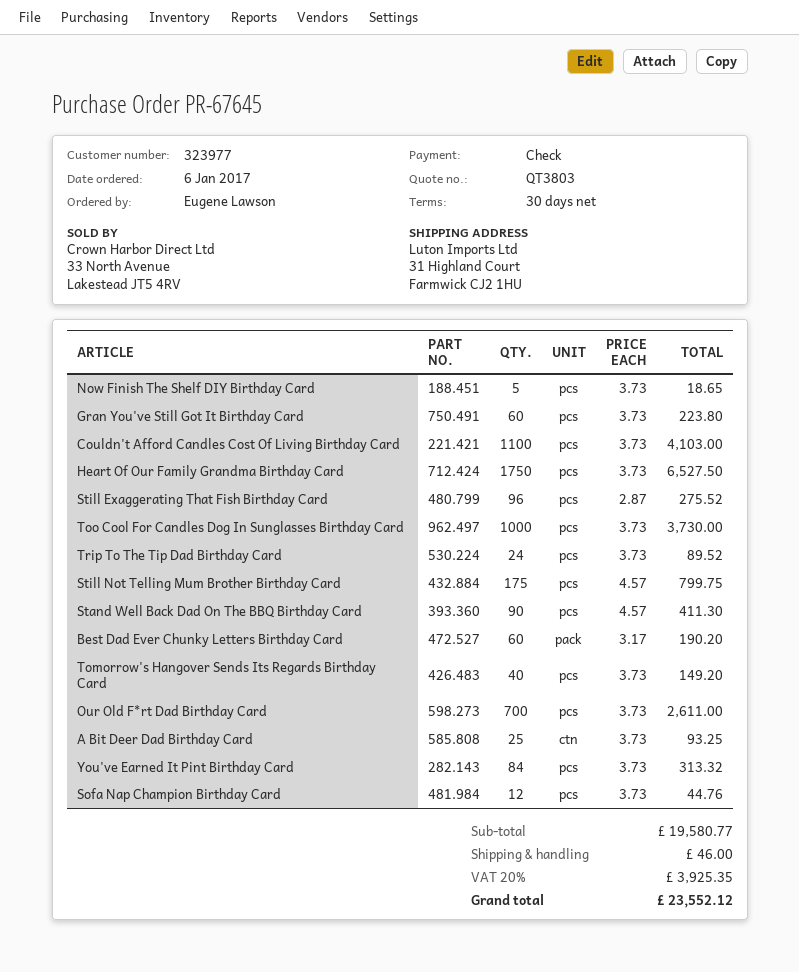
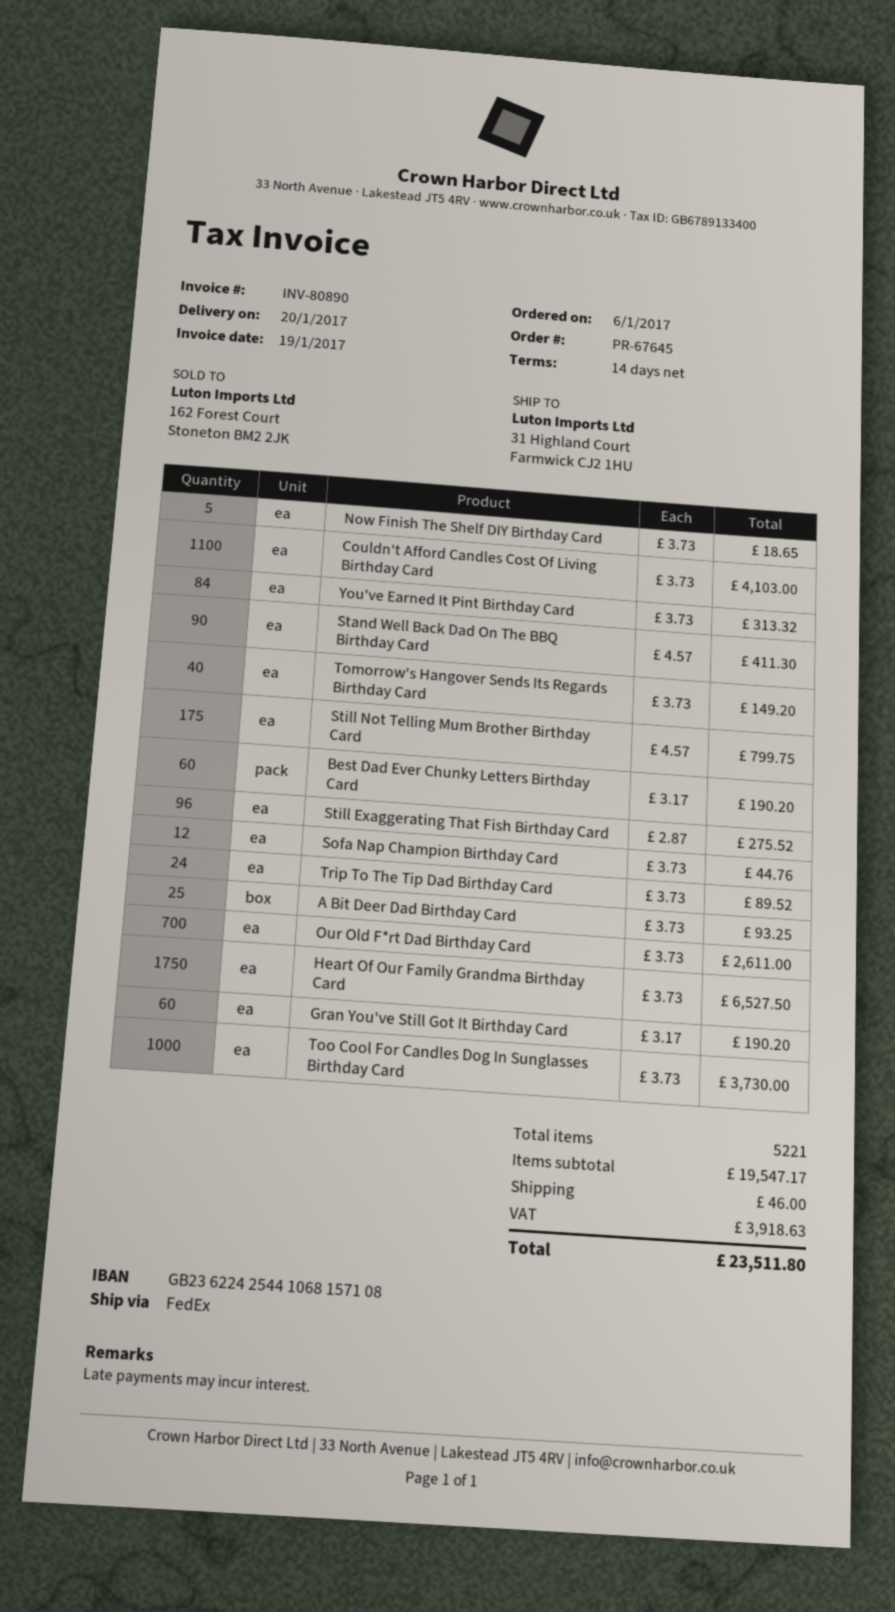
payment terms: 30 days -> 14 days
Gran You've Still Got It Birthday Card: 60 x 3.73 = 223.80 -> 60 x 3.17 = 190.20
subtotal: 19580.77 -> 19547.17
tax: 3925.35 -> 3918.63
total: 23552.12 -> 23511.80

